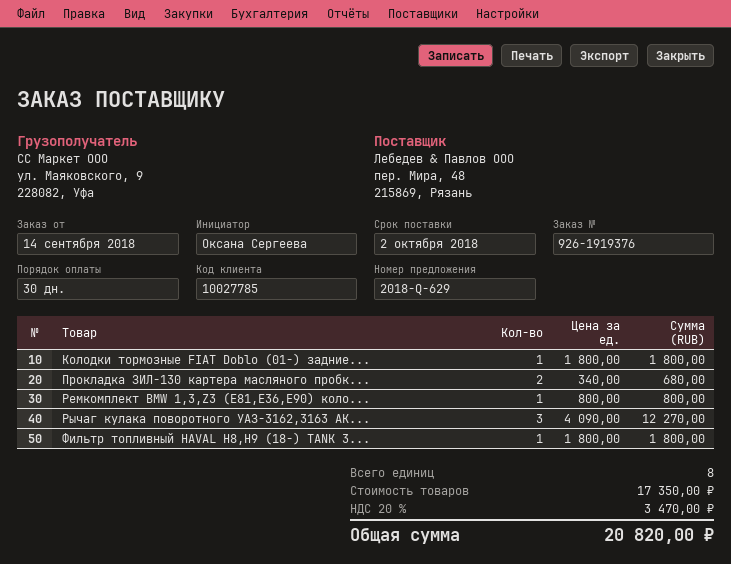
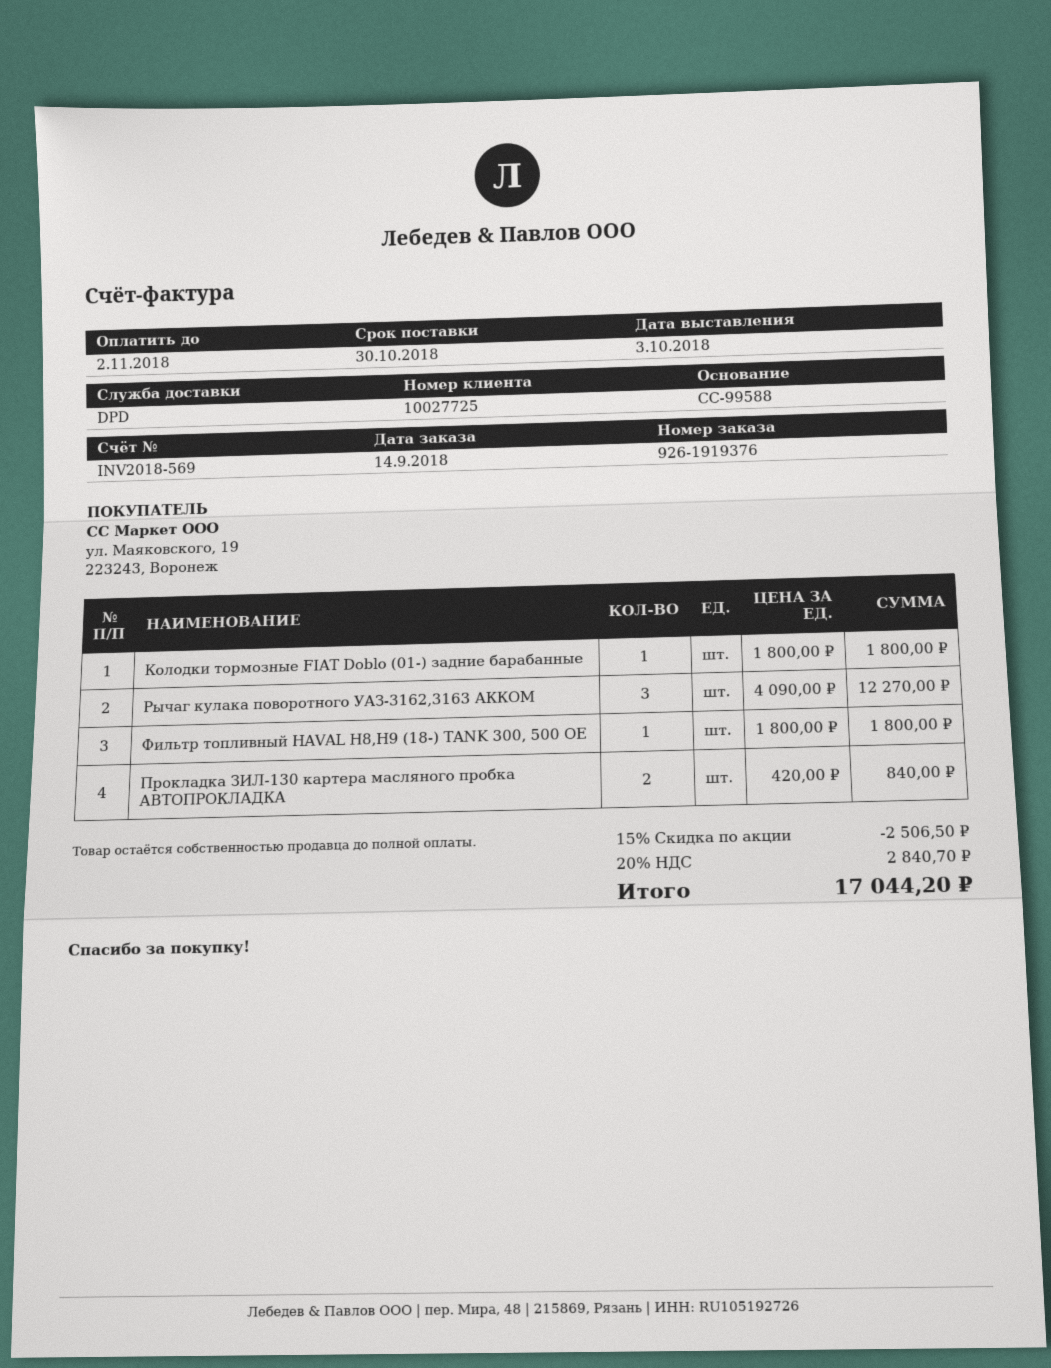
delivery date: 2018-10-02 -> 2018-10-30
customer number: 10027785 -> 10027725
Прокладка ЗИЛ-130 картера масляного пробк...: 2 x 340.00 = 680.00 -> 2 x 420.00 = 840.00
Ремкомплект BMW 1,3,Z3 (E81,E36,E90) коло...: 1 x 800.00 = 800.00 -> none
discount: none -> 15% = 2506.50
tax: 20% = 3470.00 -> 20% = 2840.70
total: 20820.00 -> 17044.20

